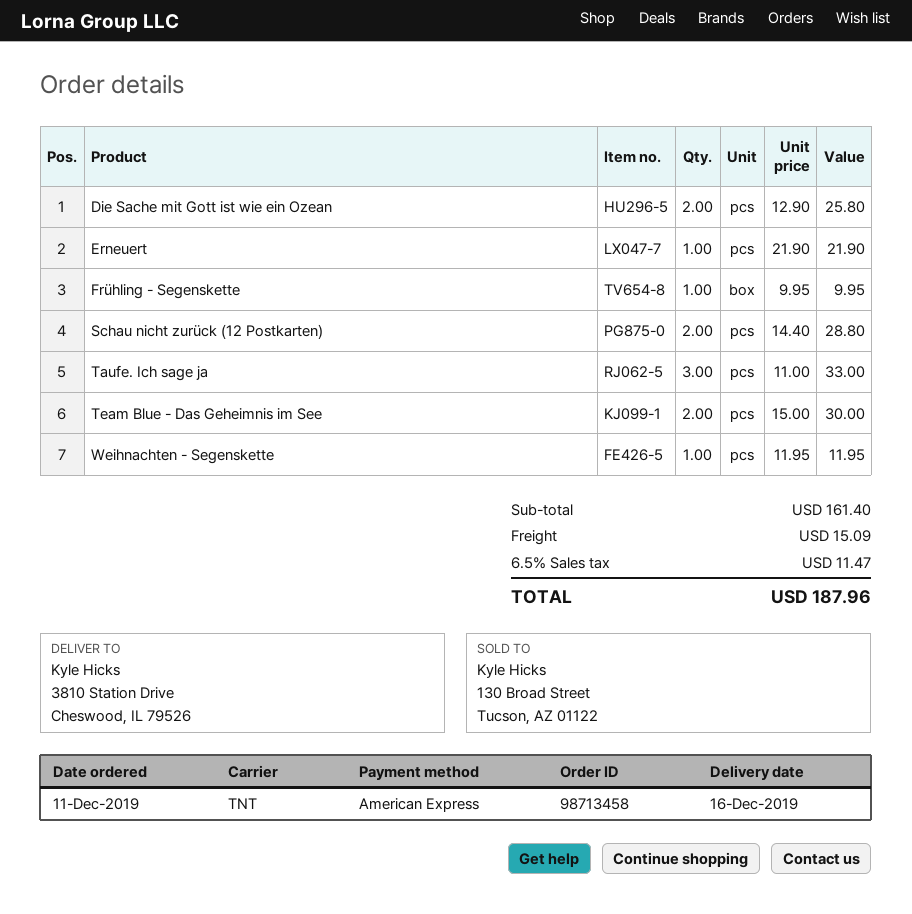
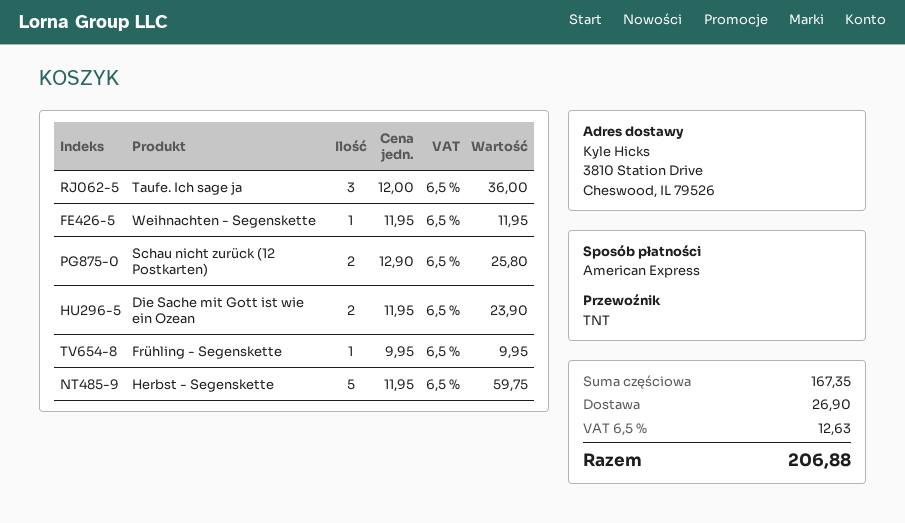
Die Sache mit Gott ist wie ein Ozean: 2 x 12.90 = 25.80 -> 2 x 11.95 = 23.90
Erneuert: 1 x 21.90 = 21.90 -> none
Schau nicht zurück (12 Postkarten): 2 x 14.40 = 28.80 -> 2 x 12.90 = 25.80
Taufe. Ich sage ja: 3 x 11.00 = 33.00 -> 3 x 12.00 = 36.00
Team Blue - Das Geheimnis im See: 2 x 15.00 = 30.00 -> none
Herbst - Segenskette: none -> 5 x 11.95 = 59.75
subtotal: 161.40 -> 167.35
shipping: 15.09 -> 26.90
tax: 6.5% = 11.47 -> 6.5% = 12.63
total: 187.96 -> 206.88

